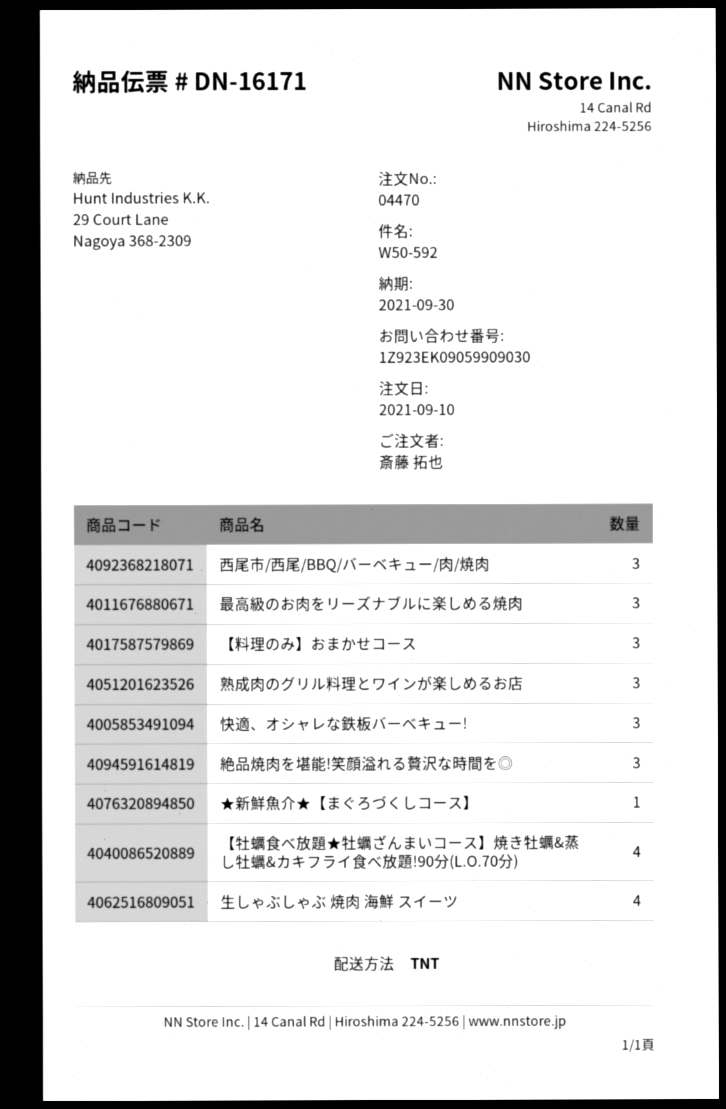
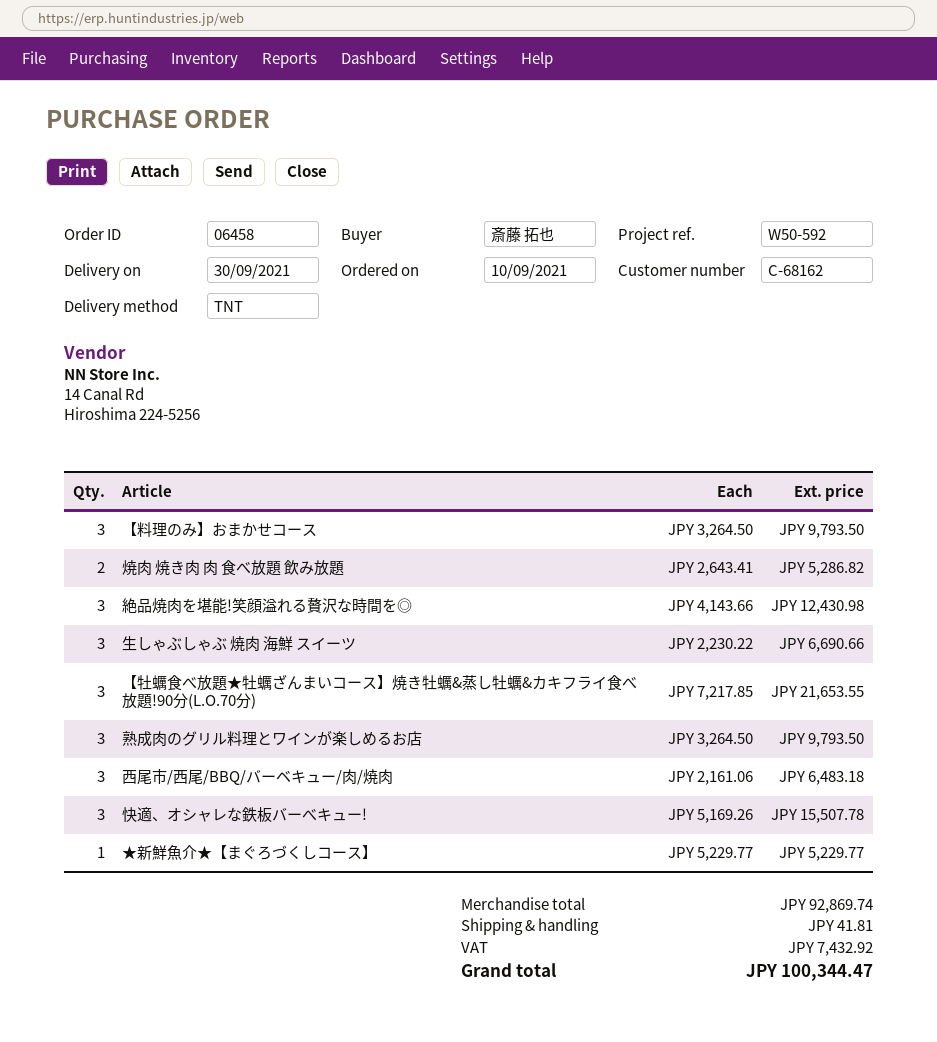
order number: 04470 -> 06458
最高級のお肉をリーズナブルに楽しめる焼肉: 3 -> none
【牡蠣食べ放題★牡蠣ざんまいコース】焼き牡蠣&蒸し牡蠣&カキフライ食べ放題!90分(L.O.70分): 4 -> 3
生しゃぶしゃぶ 焼肉 海鮮 スイーツ: 4 -> 3
焼肉 焼き肉 肉 食べ放題 飲み放題: none -> 2

